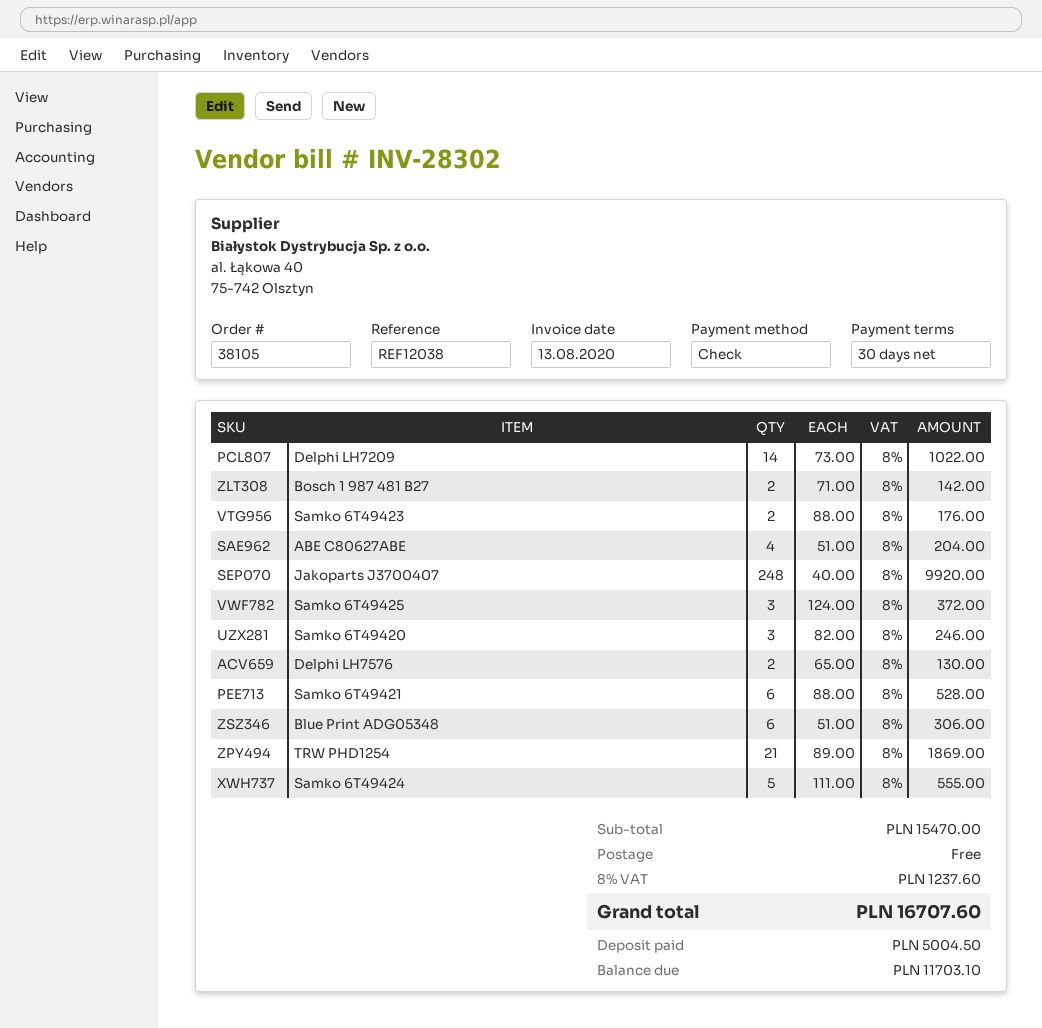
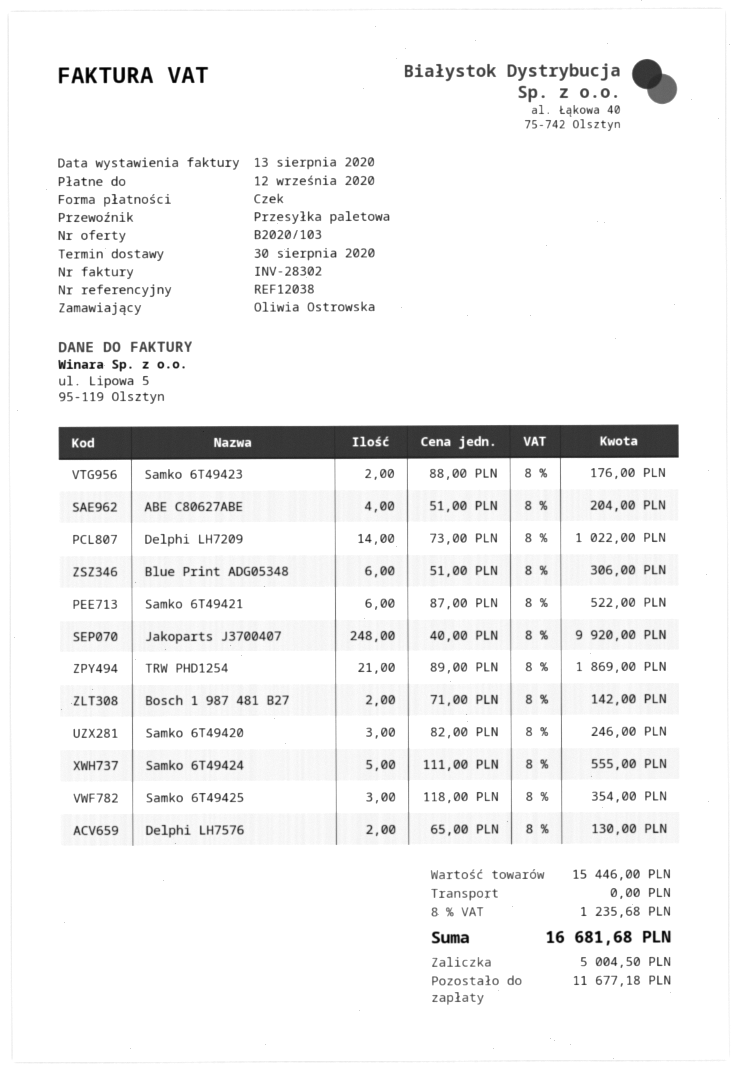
Samko 6T49425: 3 x 124.00 = 372.00 -> 3 x 118.00 = 354.00
Samko 6T49421: 6 x 88.00 = 528.00 -> 6 x 87.00 = 522.00
subtotal: 15470.00 -> 15446.00
tax: 8% = 1237.60 -> 8% = 1235.68
total: 16707.60 -> 16681.68
balance: 11703.10 -> 11677.18

